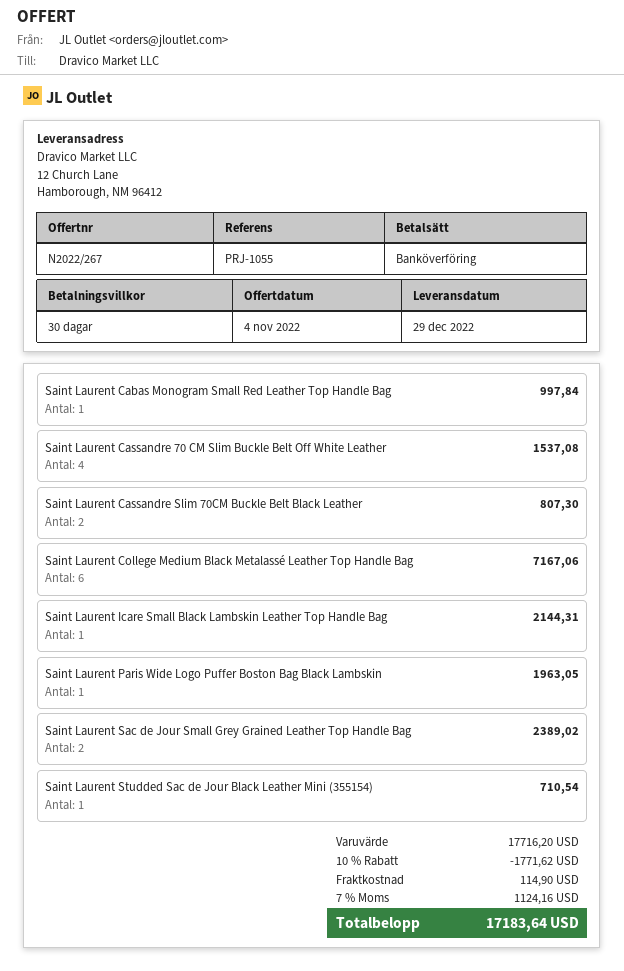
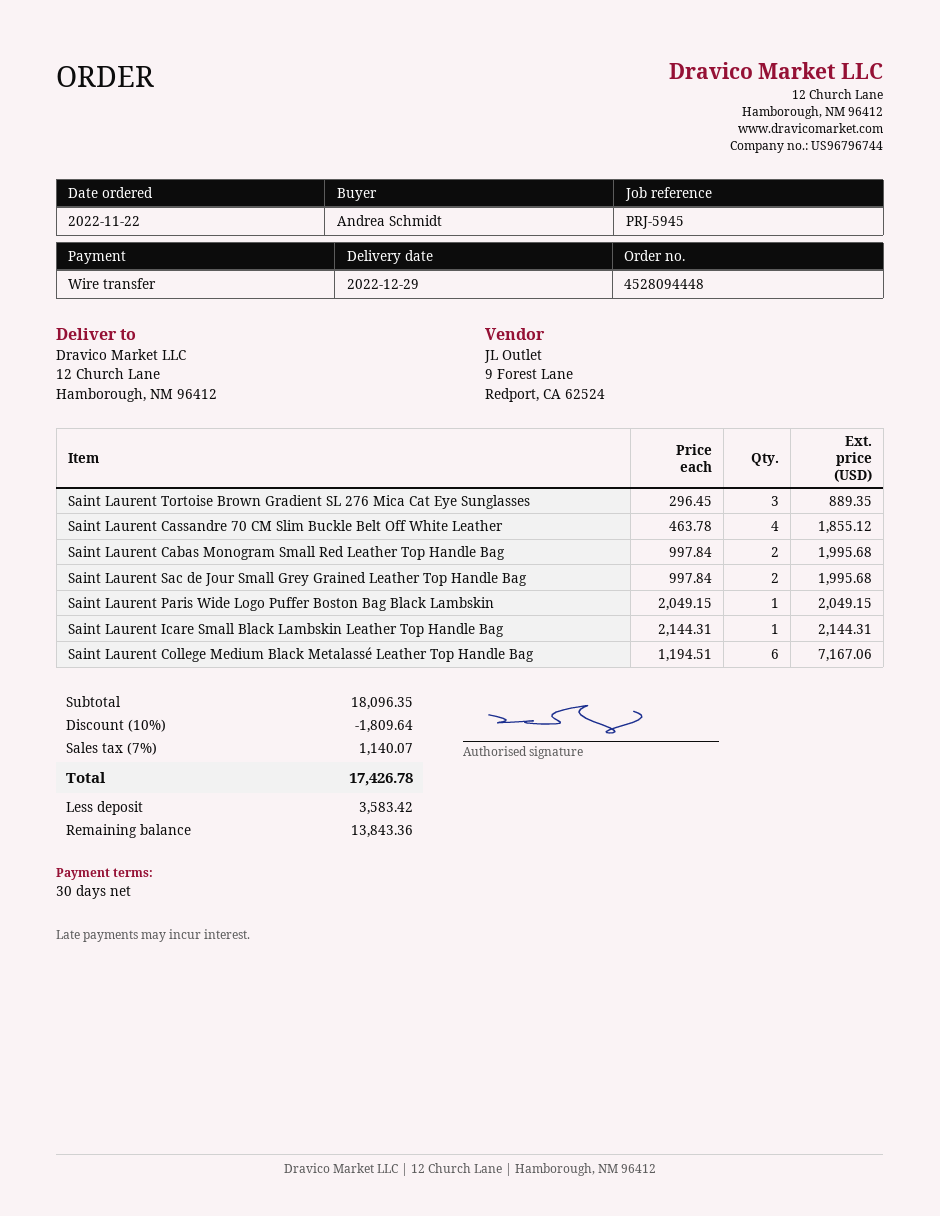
reference: PRJ-1055 -> PRJ-5945
Saint Laurent Cabas Monogram Small Red Leather Top Handle Bag: 1 for 997.84 -> 2 for 1995.68
Saint Laurent Cassandre 70 CM Slim Buckle Belt Off White Leather: 4 for 1537.08 -> 4 for 1855.12
Saint Laurent Cassandre Slim 70CM Buckle Belt Black Leather: 2 for 807.30 -> none
Saint Laurent Paris Wide Logo Puffer Boston Bag Black Lambskin: 1 for 1963.05 -> 1 for 2049.15
Saint Laurent Sac de Jour Small Grey Grained Leather Top Handle Bag: 2 for 2389.02 -> 2 for 1995.68
Saint Laurent Studded Sac de Jour Black Leather Mini (355154): 1 for 710.54 -> none
Saint Laurent Tortoise Brown Gradient SL 276 Mica Cat Eye Sunglasses: none -> 3 for 889.35
subtotal: 17716.20 -> 18096.35
discount: 10% = 1771.62 -> 10% = 1809.64
shipping: 114.90 -> none
tax: 7% = 1124.16 -> 7% = 1140.07
total: 17183.64 -> 17426.78

